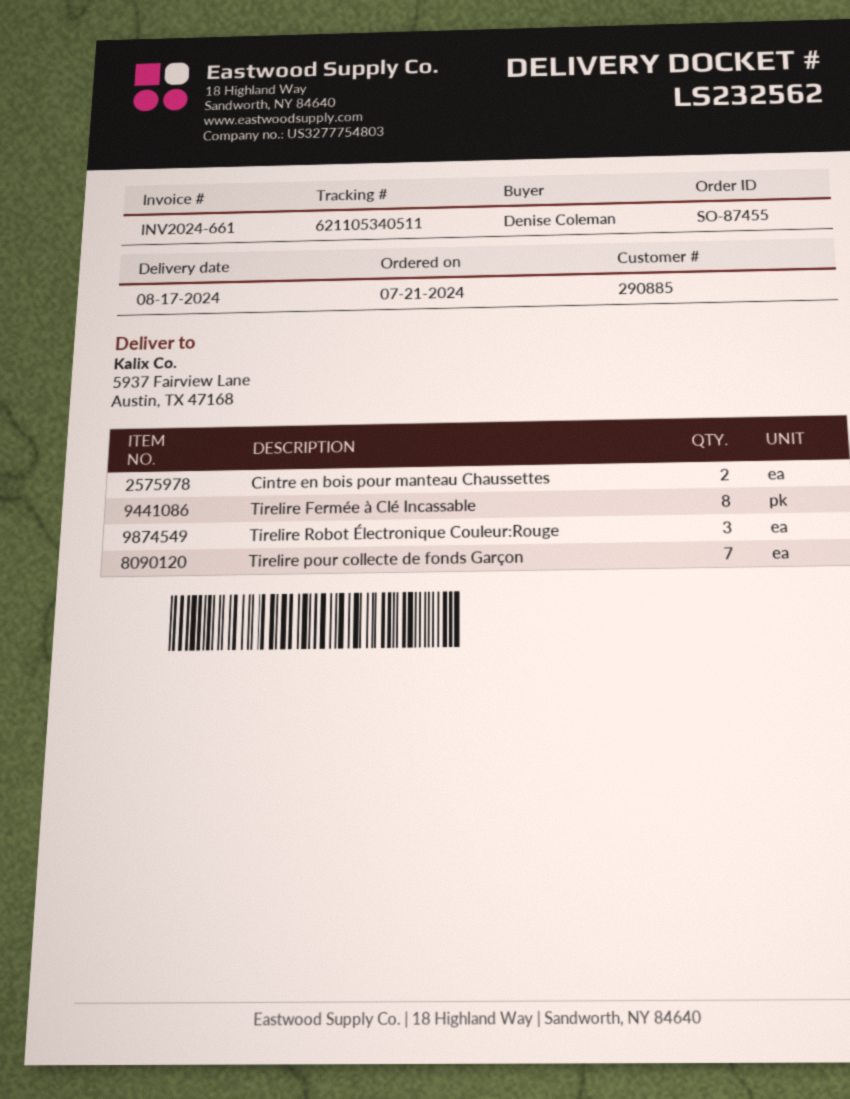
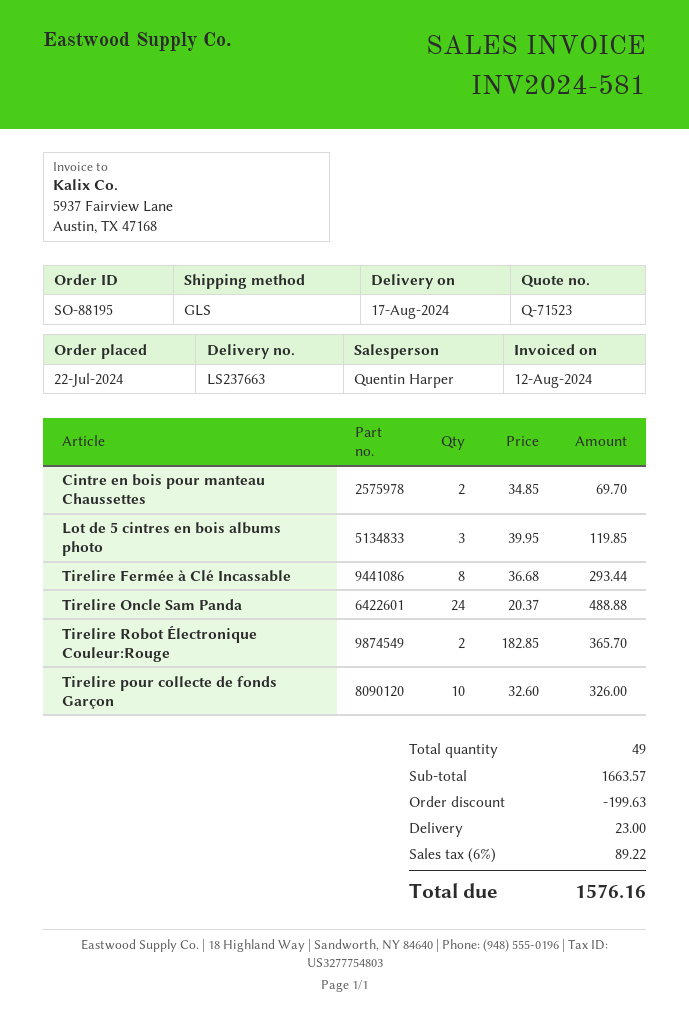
order number: SO-87455 -> SO-88195
order date: 2024-07-21 -> 2024-07-22
delivery note number: LS232562 -> LS237663
invoice number: INV2024-661 -> INV2024-581
Tirelire Robot Électronique Couleur:Rouge: 3 -> 2
Tirelire pour collecte de fonds Garçon: 7 -> 10
Lot de 5 cintres en bois albums photo: none -> 3
Tirelire Oncle Sam Panda: none -> 24

